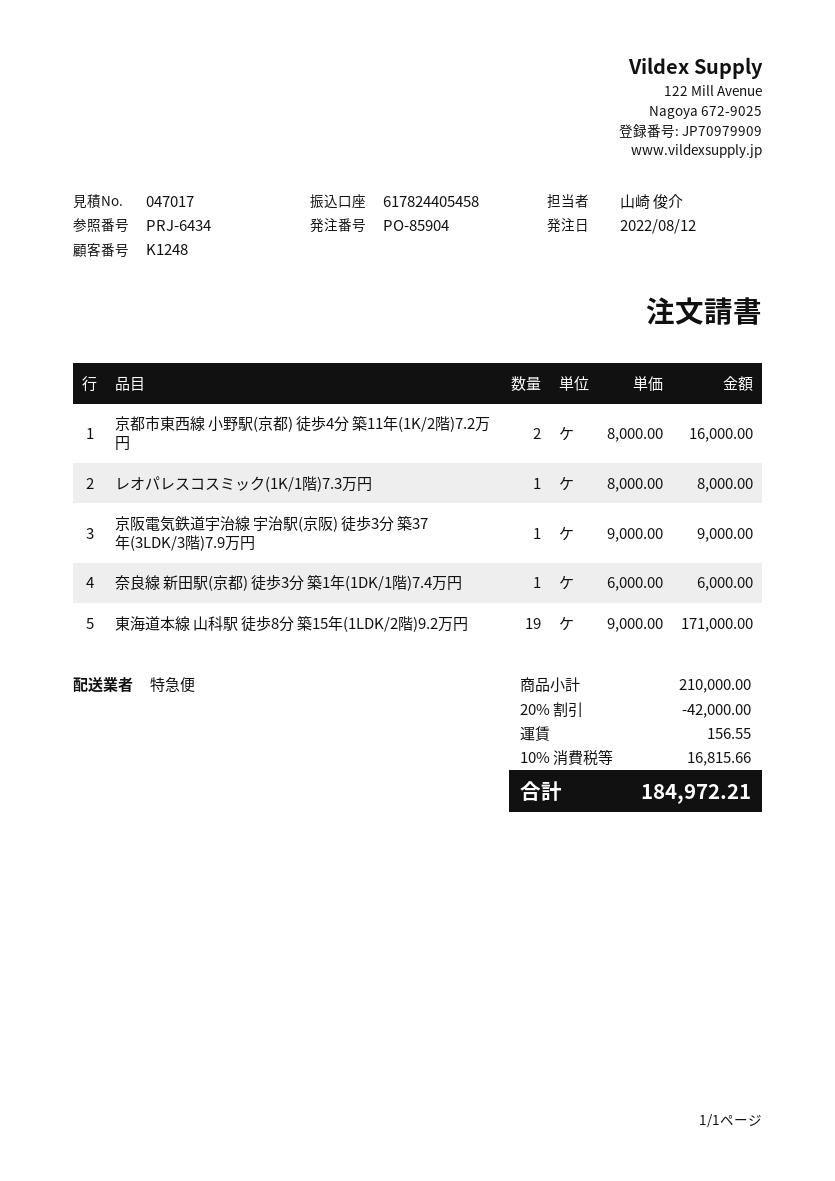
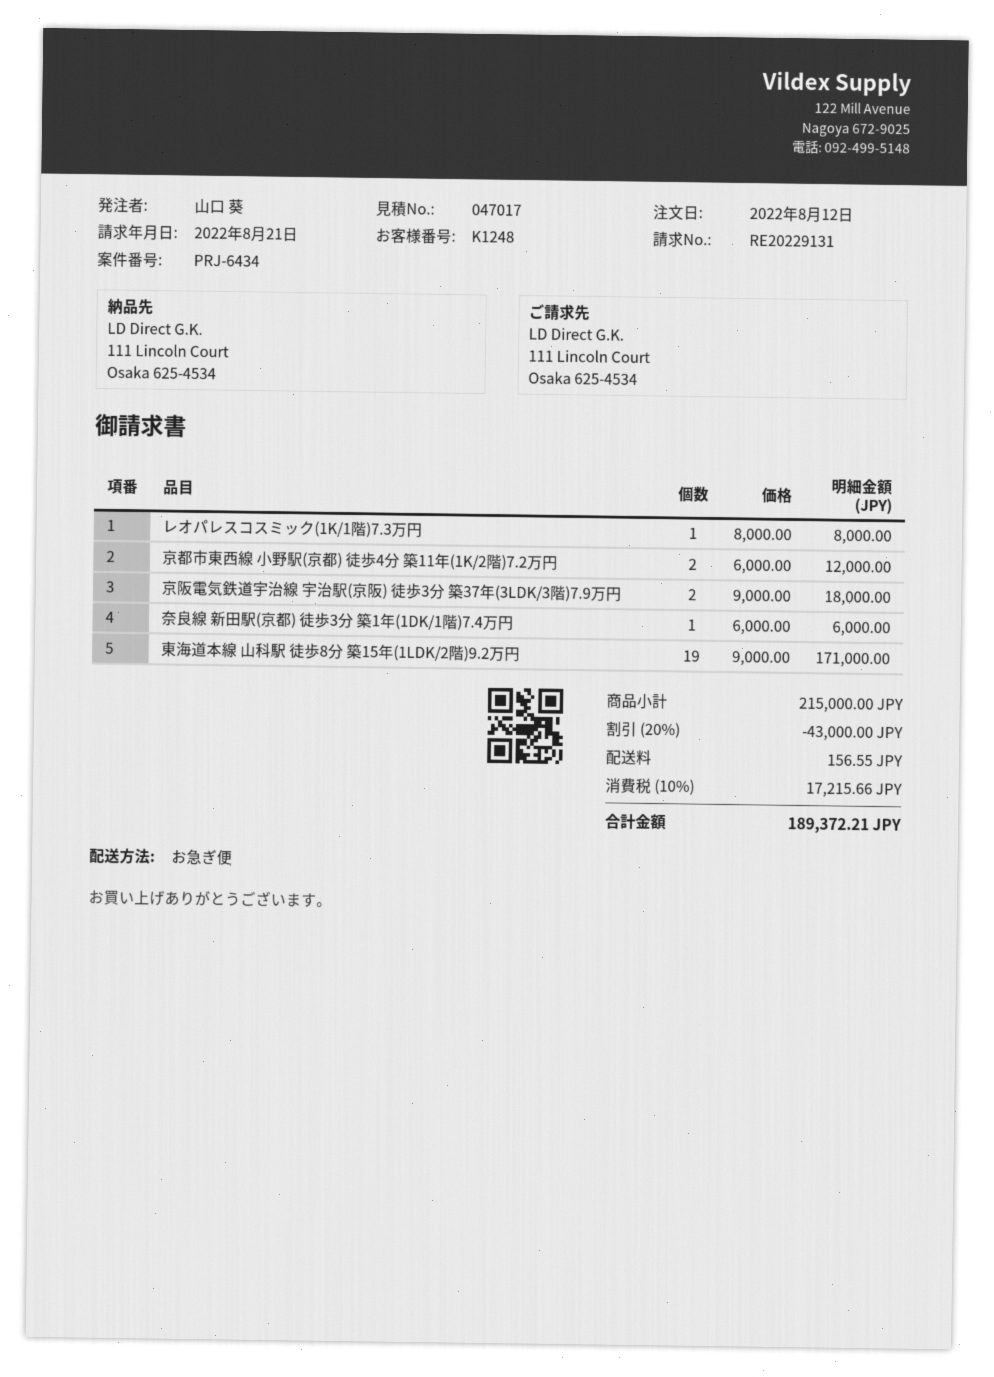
京都市東西線 小野駅(京都) 徒歩4分 築11年(1K/2階)7.2万円: 2 x 8000.00 = 16000.00 -> 2 x 6000.00 = 12000.00
京阪電気鉄道宇治線 宇治駅(京阪) 徒歩3分 築37年(3LDK/3階)7.9万円: 1 x 9000.00 = 9000.00 -> 2 x 9000.00 = 18000.00
subtotal: 210000.00 -> 215000.00
discount: 20% = 42000.00 -> 20% = 43000.00
tax: 10% = 16815.66 -> 10% = 17215.66
total: 184972.21 -> 189372.21

